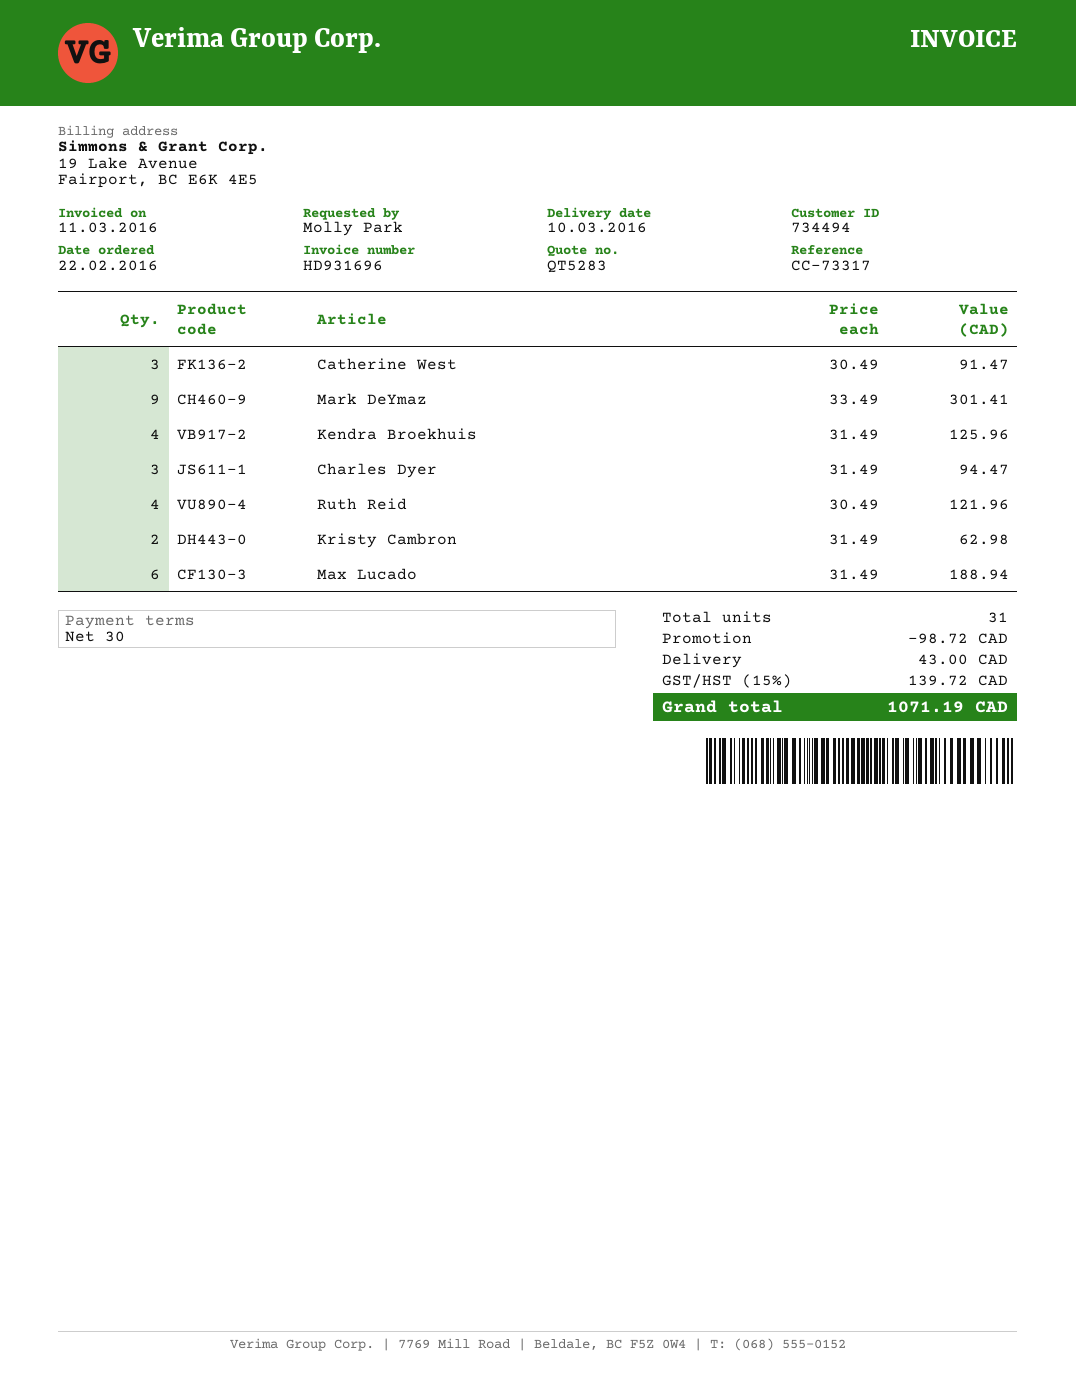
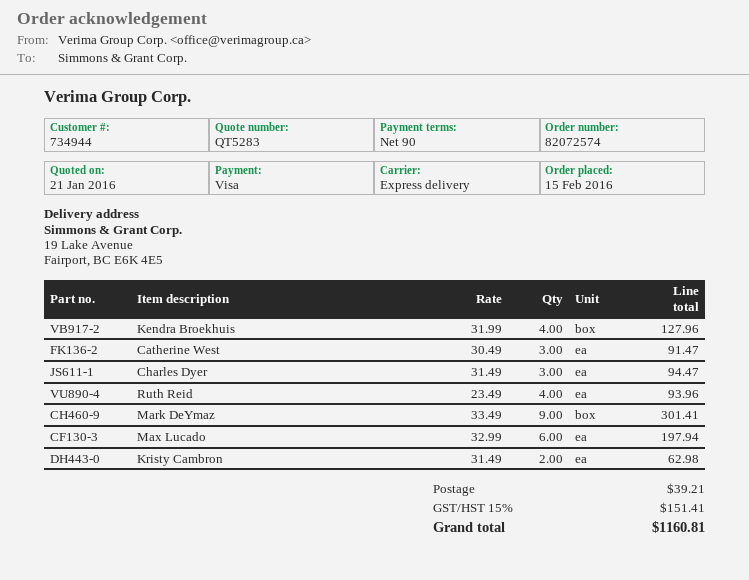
order date: 2016-02-22 -> 2016-02-15
payment terms: 30 days -> 90 days
customer number: 734494 -> 734944
Kendra Broekhuis: 4 x 31.49 = 125.96 -> 4 x 31.99 = 127.96
Ruth Reid: 4 x 30.49 = 121.96 -> 4 x 23.49 = 93.96
Max Lucado: 6 x 31.49 = 188.94 -> 6 x 32.99 = 197.94
discount: 98.72 -> none
shipping: 43.00 -> 39.21
tax: 15% = 139.72 -> 15% = 151.41
total: 1071.19 -> 1160.81

